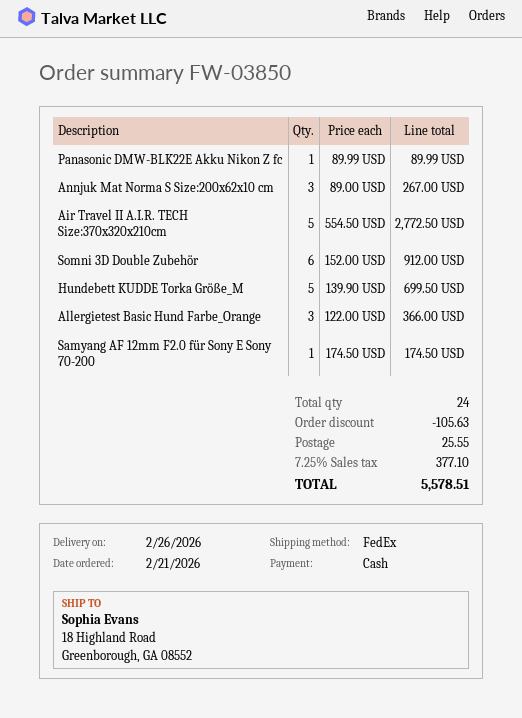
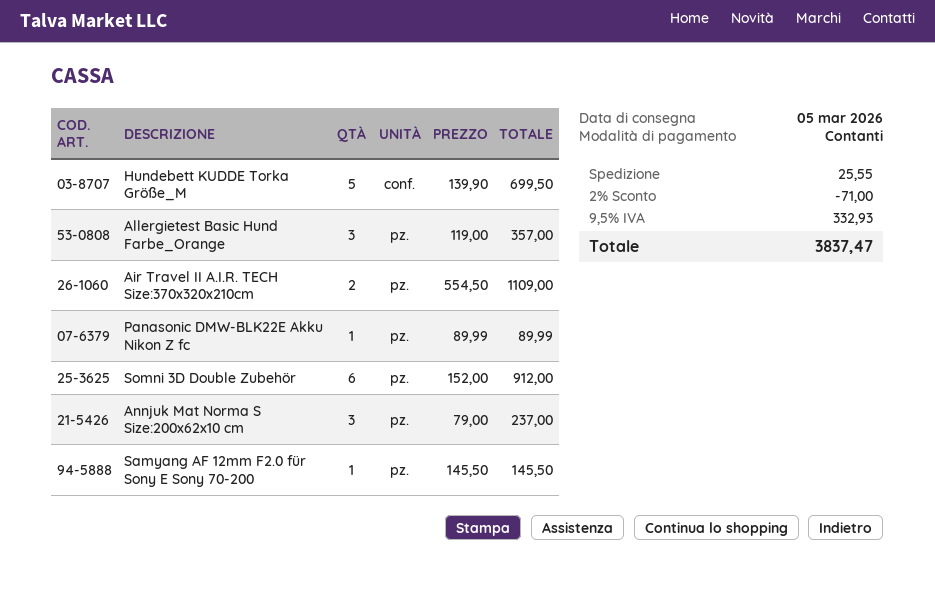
delivery date: 2026-02-26 -> 2026-03-05
Annjuk Mat Norma S Size:200x62x10 cm: 3 x 89.00 = 267.00 -> 3 x 79.00 = 237.00
Air Travel II A.I.R. TECH Size:370x320x210cm: 5 x 554.50 = 2772.50 -> 2 x 554.50 = 1109.00
Allergietest Basic Hund Farbe_Orange: 3 x 122.00 = 366.00 -> 3 x 119.00 = 357.00
Samyang AF 12mm F2.0 für Sony E Sony 70-200: 1 x 174.50 = 174.50 -> 1 x 145.50 = 145.50
discount: 105.63 -> 71.00
tax: 7.25% = 377.10 -> 9.5% = 332.93
total: 5578.51 -> 3837.47

